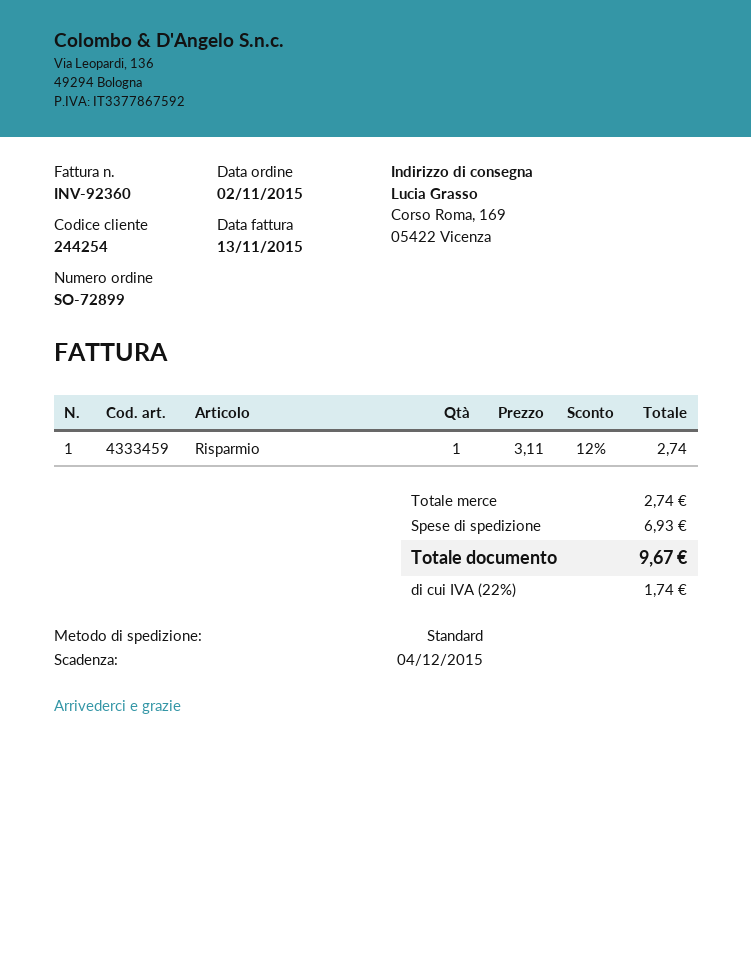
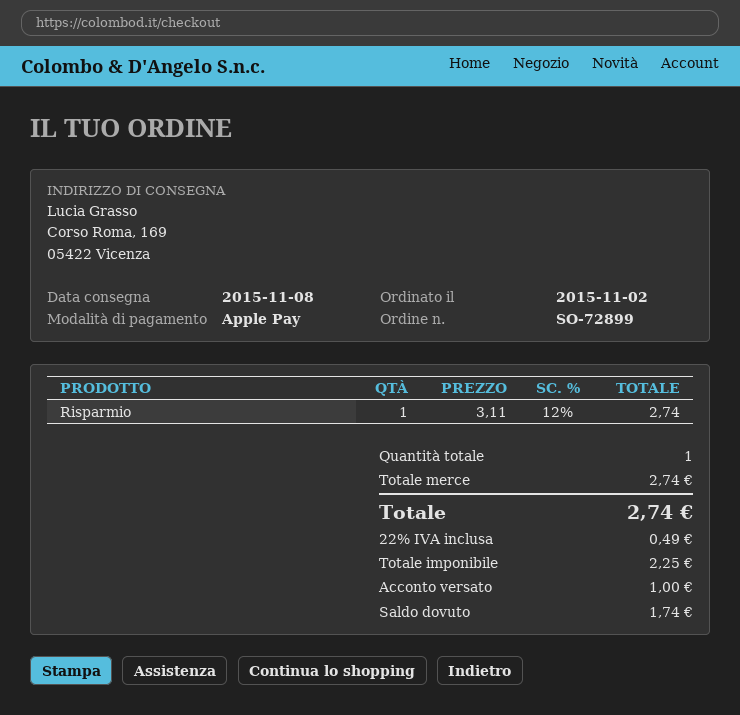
shipping: 6.93 -> none
tax: 22% = 1.74 -> 22% = 0.49
total: 9.67 -> 2.74

